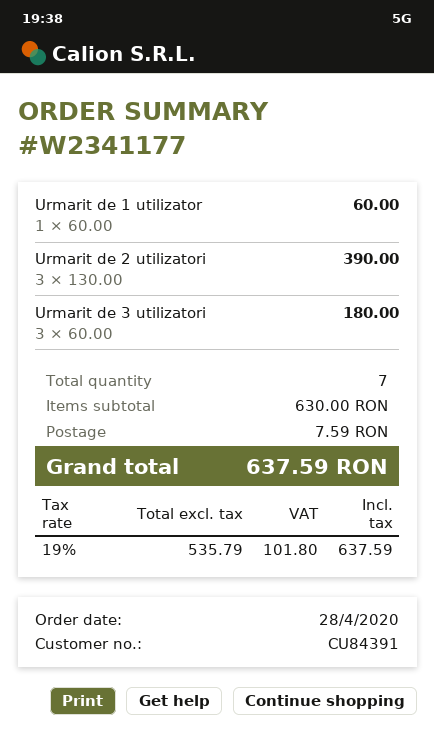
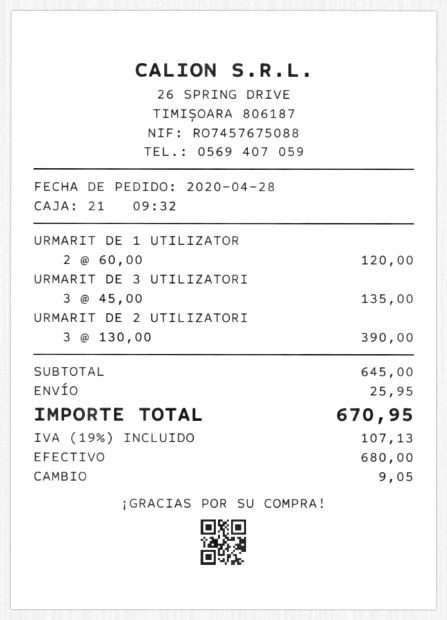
Urmarit de 1 utilizator: 1 x 60.00 = 60.00 -> 2 x 60.00 = 120.00
Urmarit de 3 utilizatori: 3 x 60.00 = 180.00 -> 3 x 45.00 = 135.00
subtotal: 630.00 -> 645.00
shipping: 7.59 -> 25.95
tax: 19% = 101.80 -> 19% = 107.13
total: 637.59 -> 670.95

